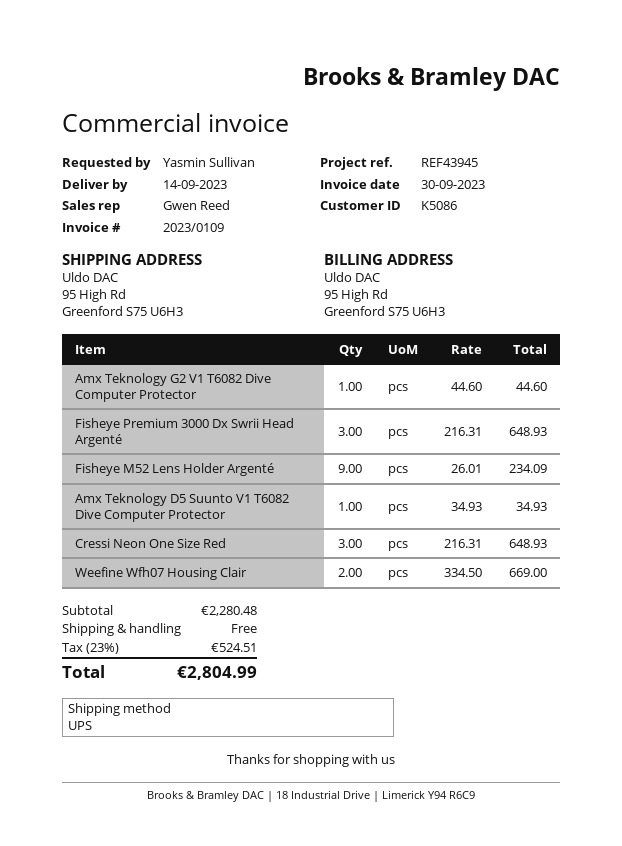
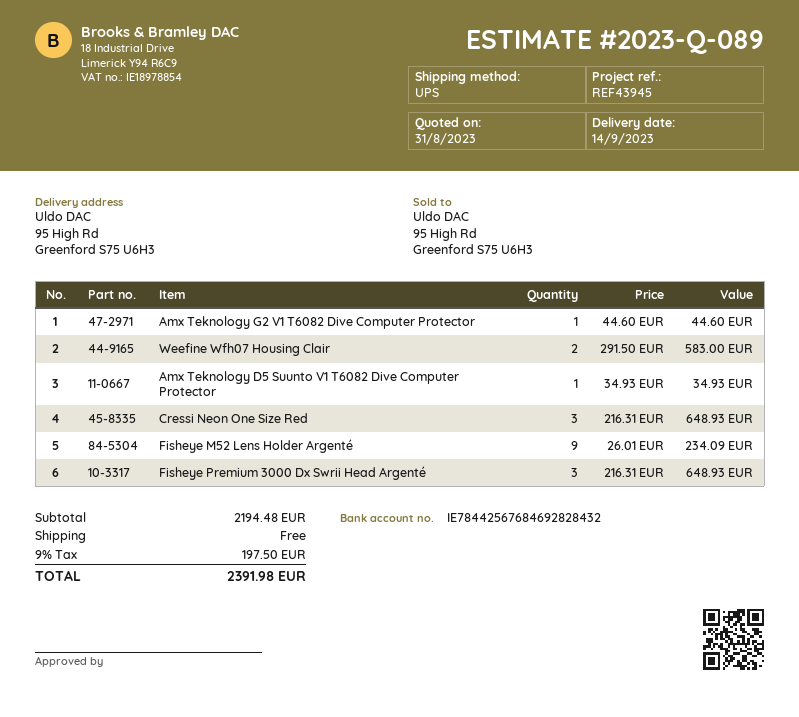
Weefine Wfh07 Housing Clair: 2 x 334.50 = 669.00 -> 2 x 291.50 = 583.00
subtotal: 2280.48 -> 2194.48
tax: 23% = 524.51 -> 9% = 197.50
total: 2804.99 -> 2391.98

